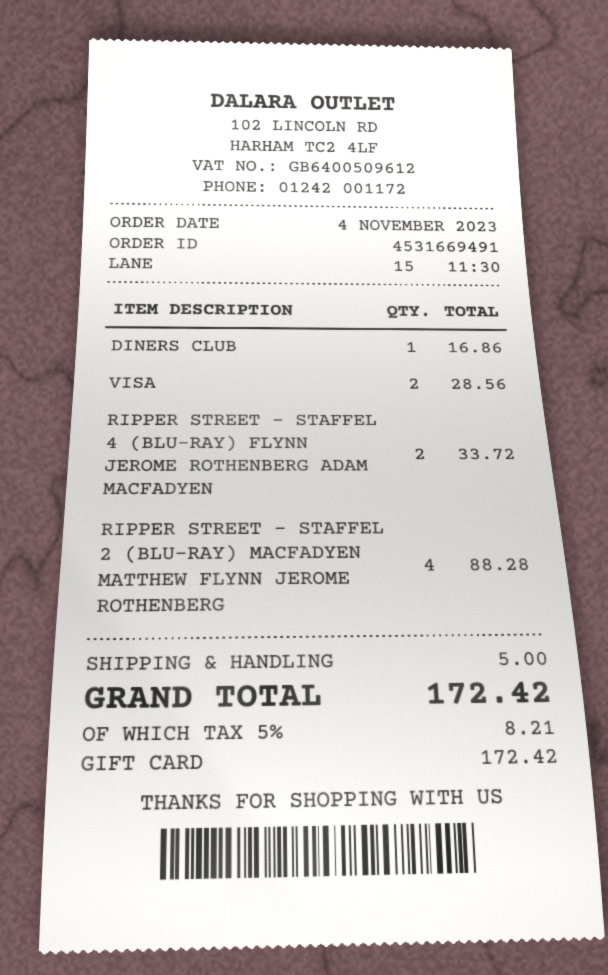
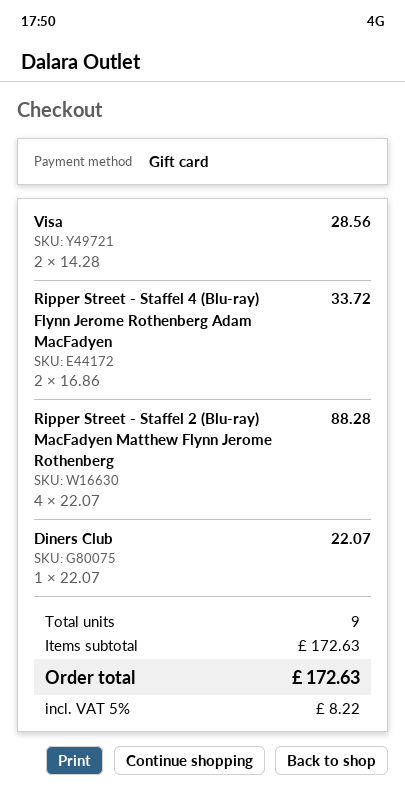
DINERS CLUB: 1 for 16.86 -> 1 for 22.07
shipping: 5.00 -> none
tax: 5% = 8.21 -> 5% = 8.22
total: 172.42 -> 172.63

